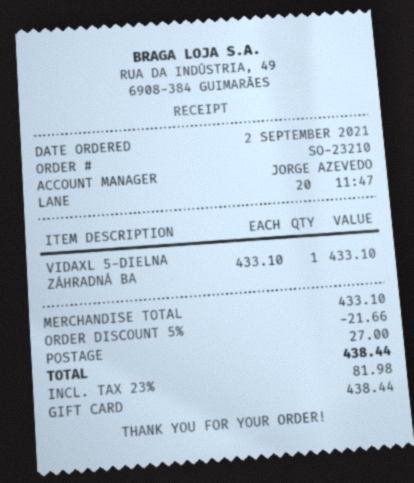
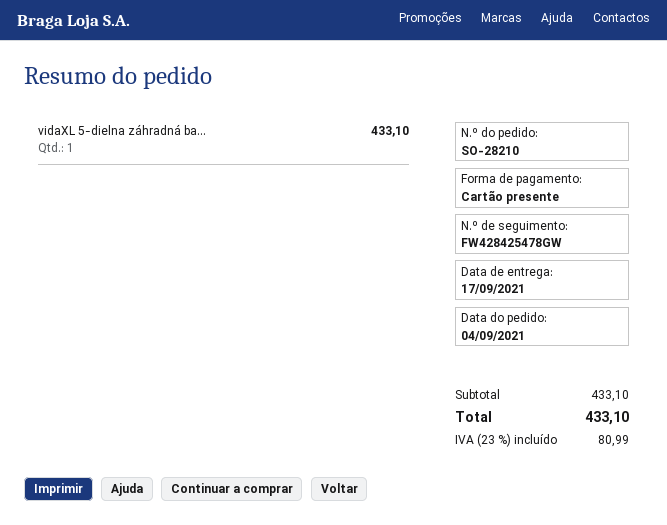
order number: SO-23210 -> SO-28210
order date: 2021-09-02 -> 2021-09-04
discount: 5% = 21.66 -> none
shipping: 27.00 -> none
tax: 23% = 81.98 -> 23% = 80.99
total: 438.44 -> 433.10

